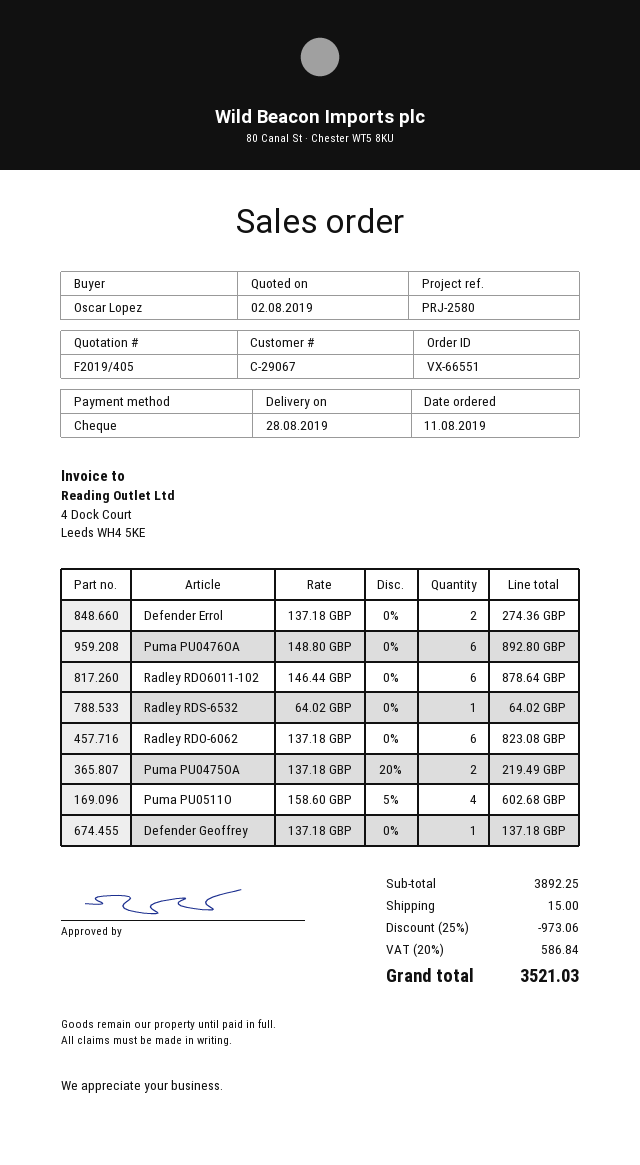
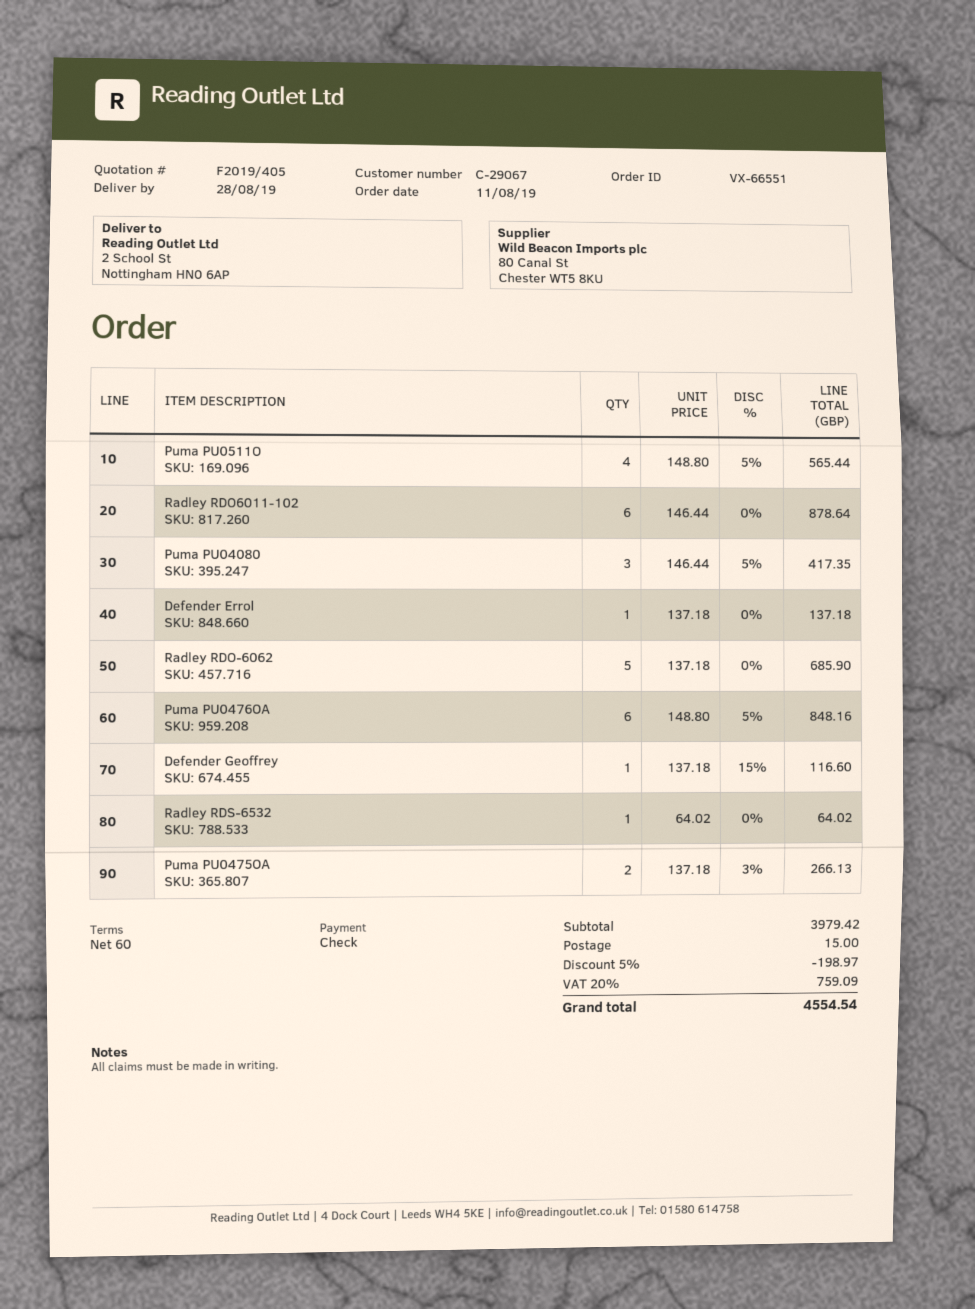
Defender Errol: 2 x 137.18 = 274.36 -> 1 x 137.18 = 137.18
Puma PU0476OA: 6 x 148.80 = 892.80 -> 6 x 148.80 - 5% = 848.16
Radley RDO-6062: 6 x 137.18 = 823.08 -> 5 x 137.18 = 685.90
Puma PU0475OA: 2 x 137.18 - 20% = 219.49 -> 2 x 137.18 - 3% = 266.13
Puma PU0511O: 4 x 158.60 - 5% = 602.68 -> 4 x 148.80 - 5% = 565.44
Defender Geoffrey: 1 x 137.18 = 137.18 -> 1 x 137.18 - 15% = 116.60
Puma PU04080: none -> 3 x 146.44 - 5% = 417.35
subtotal: 3892.25 -> 3979.42
discount: 25% = 973.06 -> 5% = 198.97
tax: 20% = 586.84 -> 20% = 759.09
total: 3521.03 -> 4554.54

